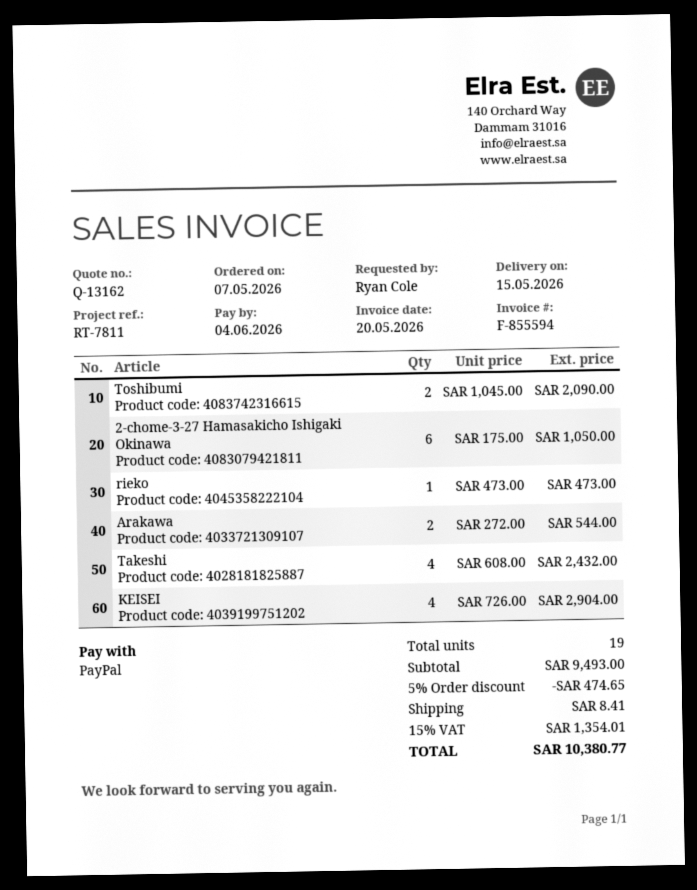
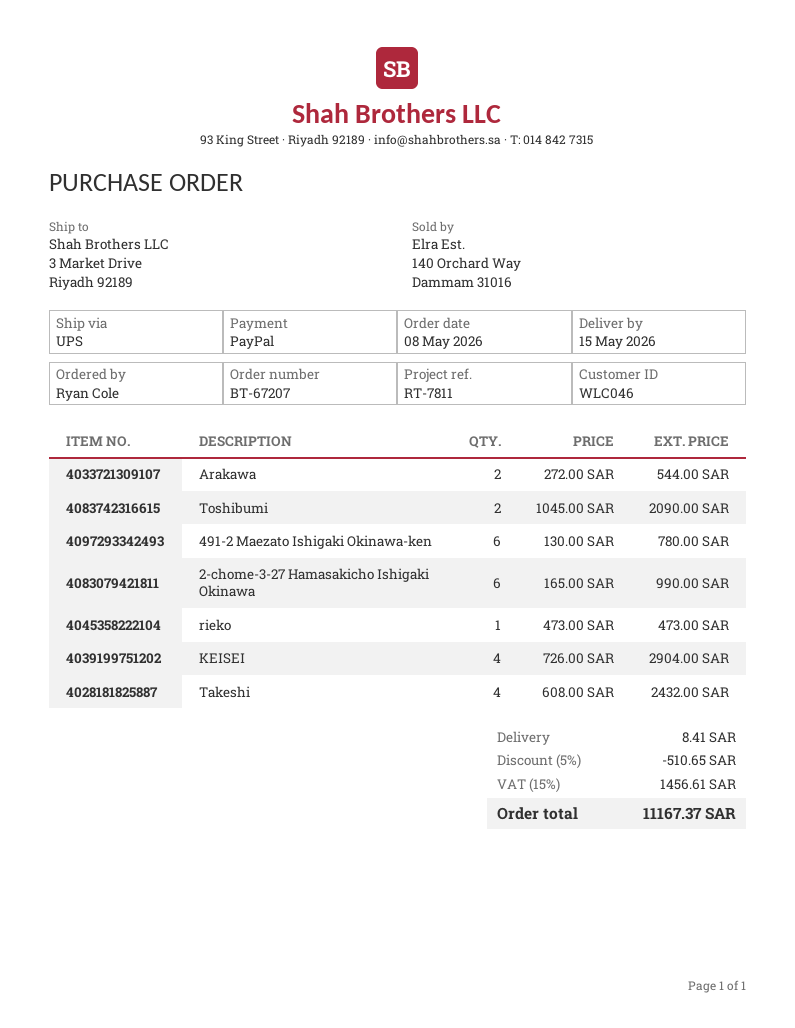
order date: 2026-05-07 -> 2026-05-08
2-chome-3-27 Hamasakicho Ishigaki Okinawa: 6 x 175.00 = 1050.00 -> 6 x 165.00 = 990.00
491-2 Maezato Ishigaki Okinawa-ken: none -> 6 x 130.00 = 780.00
discount: 5% = 474.65 -> 5% = 510.65
tax: 15% = 1354.01 -> 15% = 1456.61
total: 10380.77 -> 11167.37

